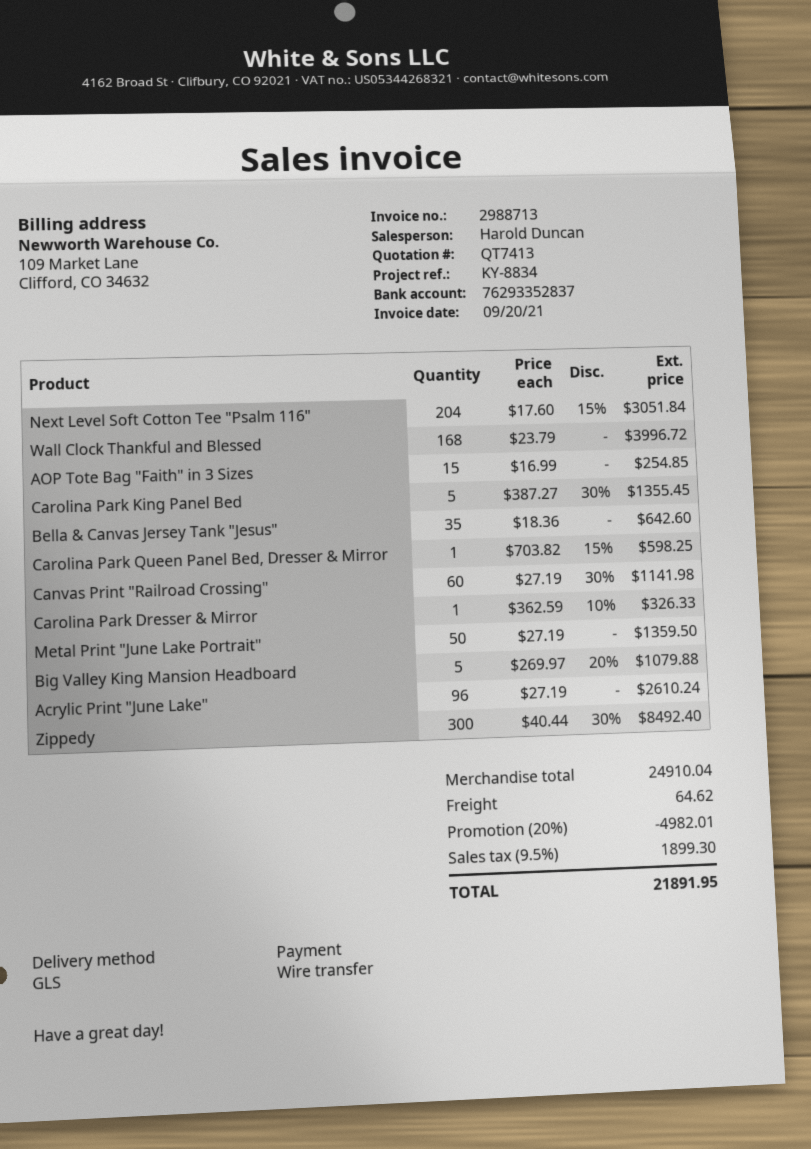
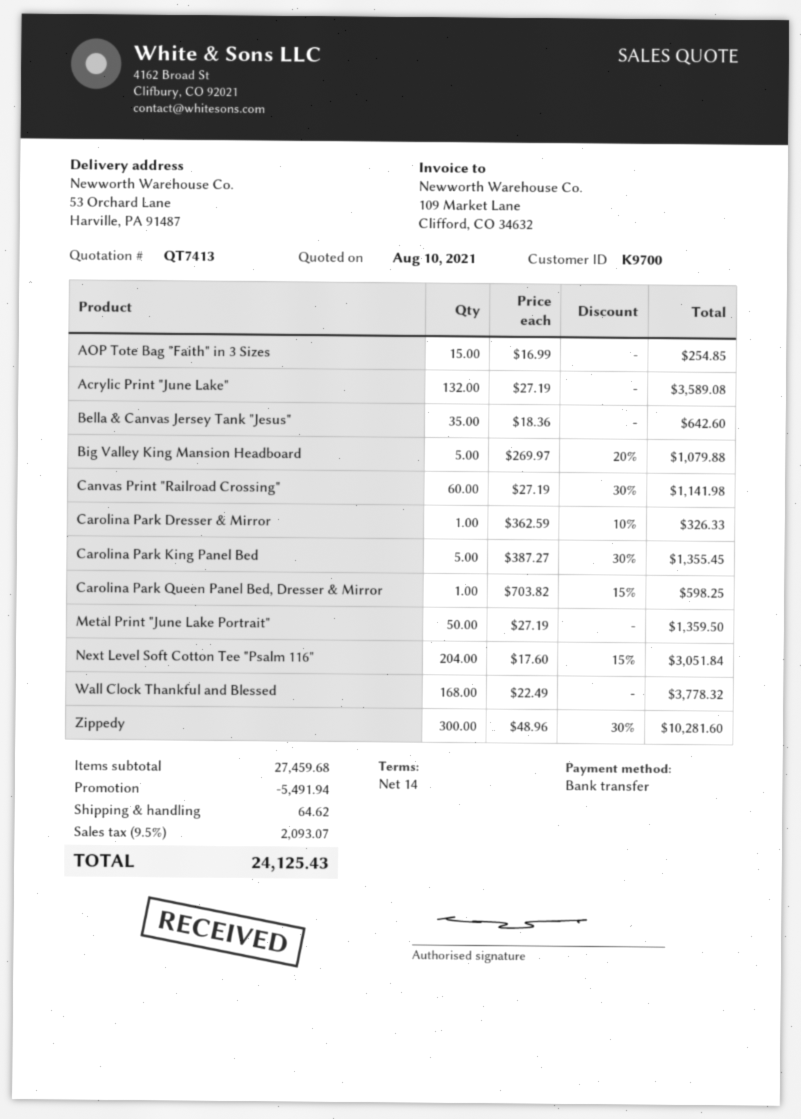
Wall Clock Thankful and Blessed: 168 x 23.79 = 3996.72 -> 168 x 22.49 = 3778.32
Acrylic Print "June Lake": 96 x 27.19 = 2610.24 -> 132 x 27.19 = 3589.08
Zippedy: 300 x 40.44 - 30% = 8492.40 -> 300 x 48.96 - 30% = 10281.60
subtotal: 24910.04 -> 27459.68
discount: 4982.01 -> 5491.94
tax: 9.5% = 1899.30 -> 9.5% = 2093.07
total: 21891.95 -> 24125.43

